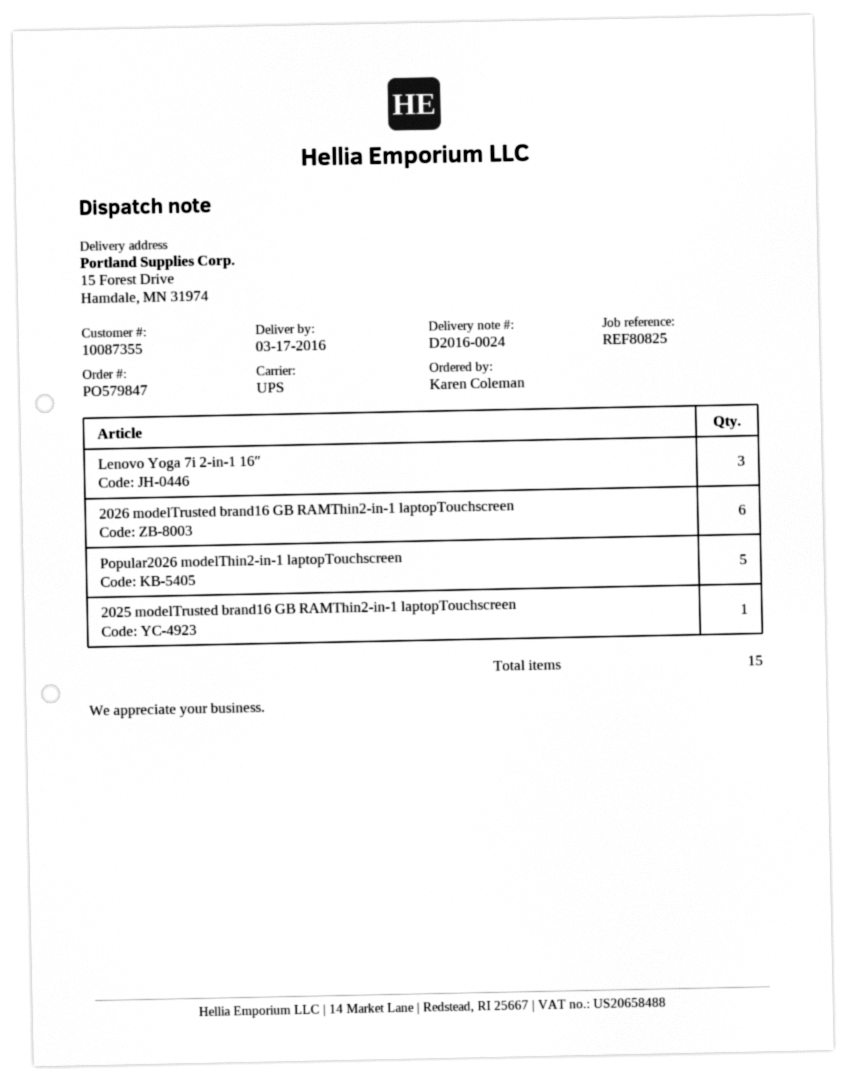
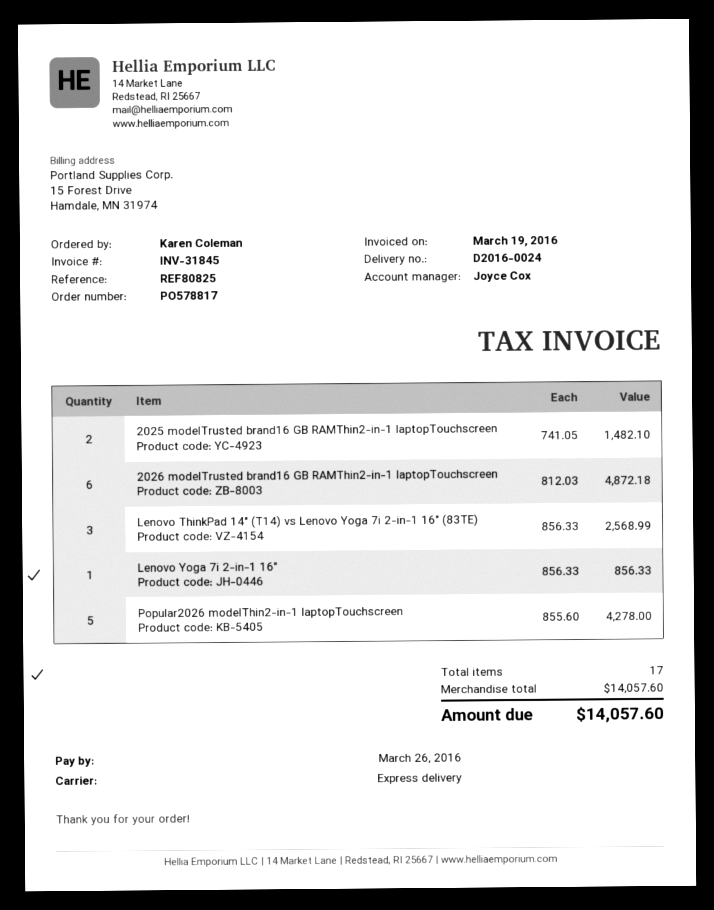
order number: PO579847 -> PO578817
shipping method: UPS -> express
Lenovo Yoga 7i 2-in-1 16″: 3 -> 1
2025 modelTrusted brand16 GB RAMThin2-in-1 laptopTouchscreen: 1 -> 2
Lenovo ThinkPad 14″ (T14) vs Lenovo Yoga 7i 2-in-1 16″ (83TE): none -> 3
total quantity: 15 -> 17

